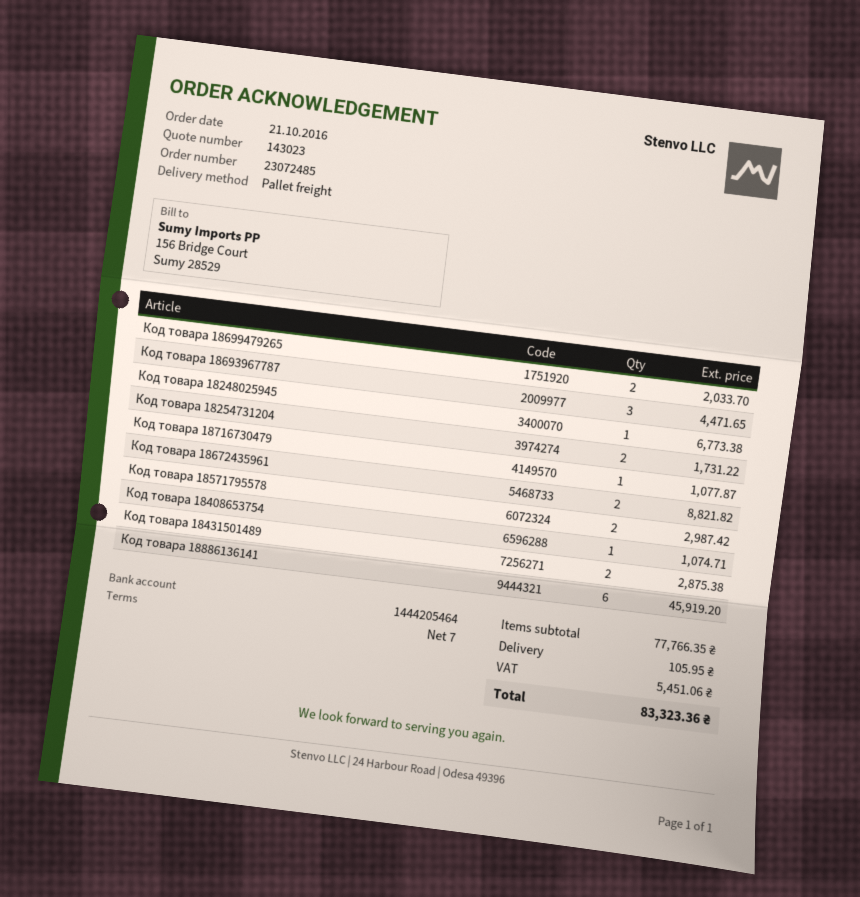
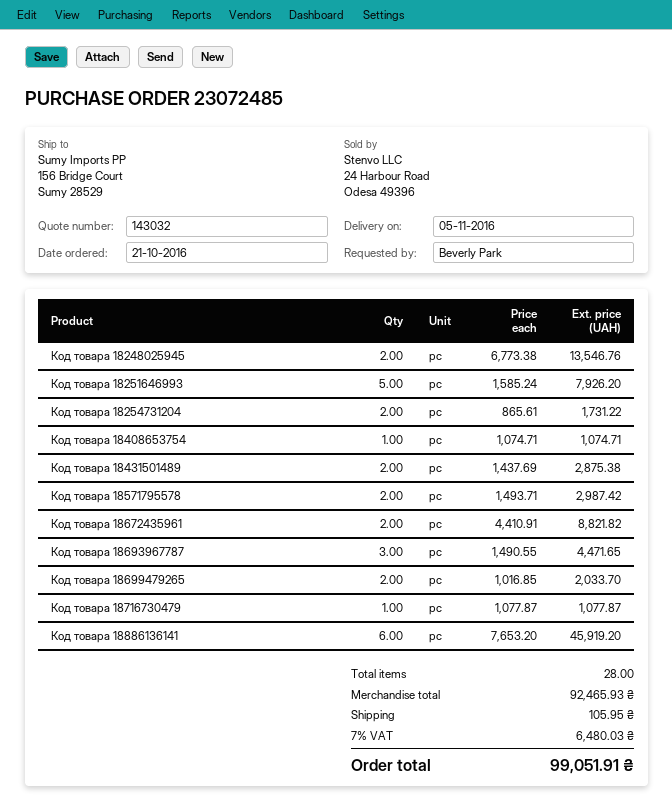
quote number: 143023 -> 143032
Код товара 18248025945: 1 for 6773.38 -> 2 for 13546.76
Код товара 18251646993: none -> 5 for 7926.20
subtotal: 77766.35 -> 92465.93
tax: 5451.06 -> 6480.03
total: 83323.36 -> 99051.91

